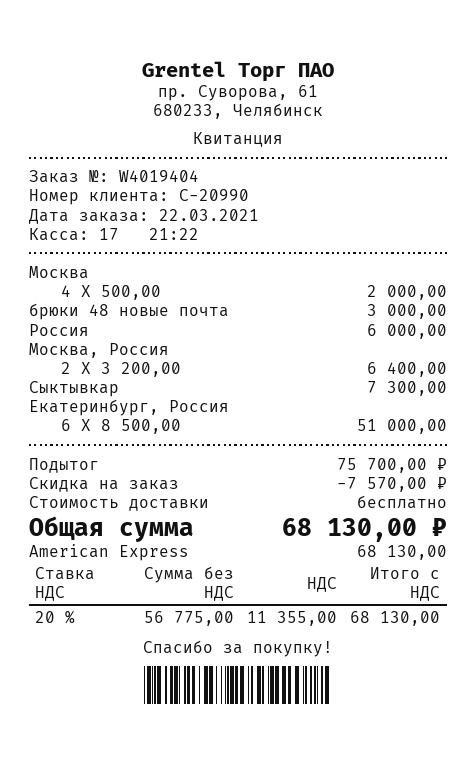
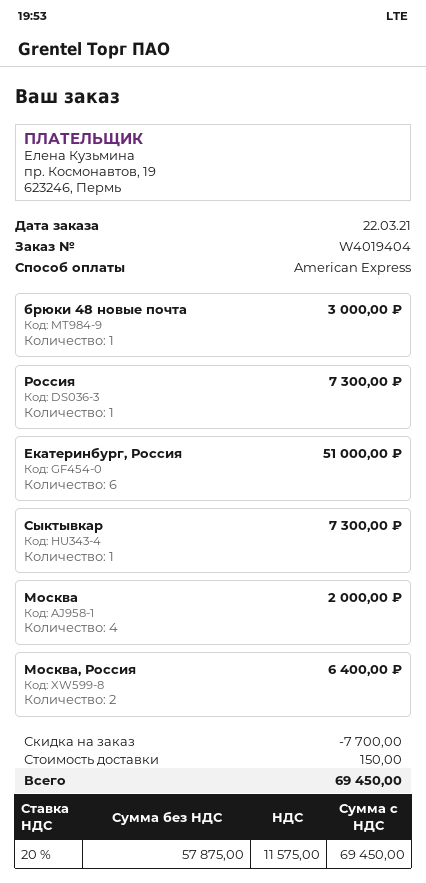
Россия: 1 for 6000.00 -> 1 for 7300.00
discount: 7570.00 -> 7700.00
shipping: 0.00 -> 150.00
net: 56775.00 -> 57875.00
tax: 20% = 11355.00 -> 20% = 11575.00
total: 68130.00 -> 69450.00

